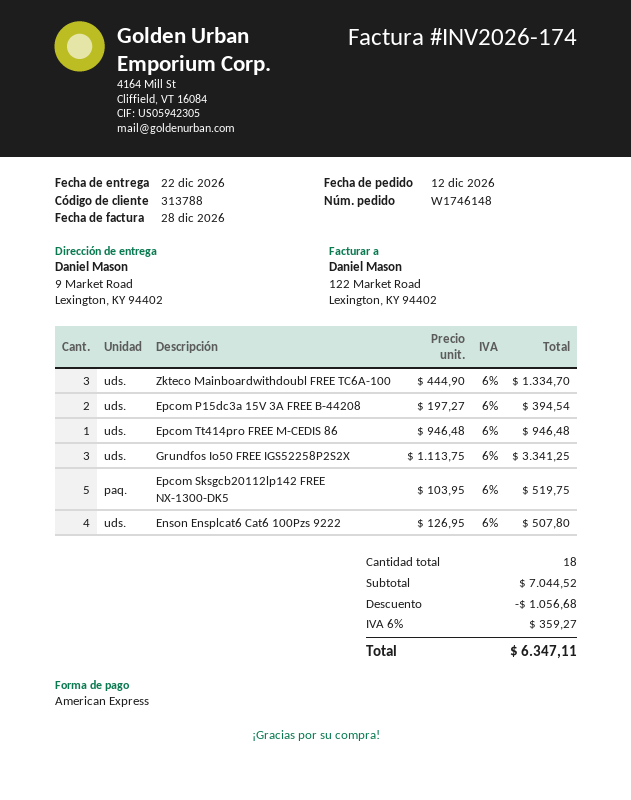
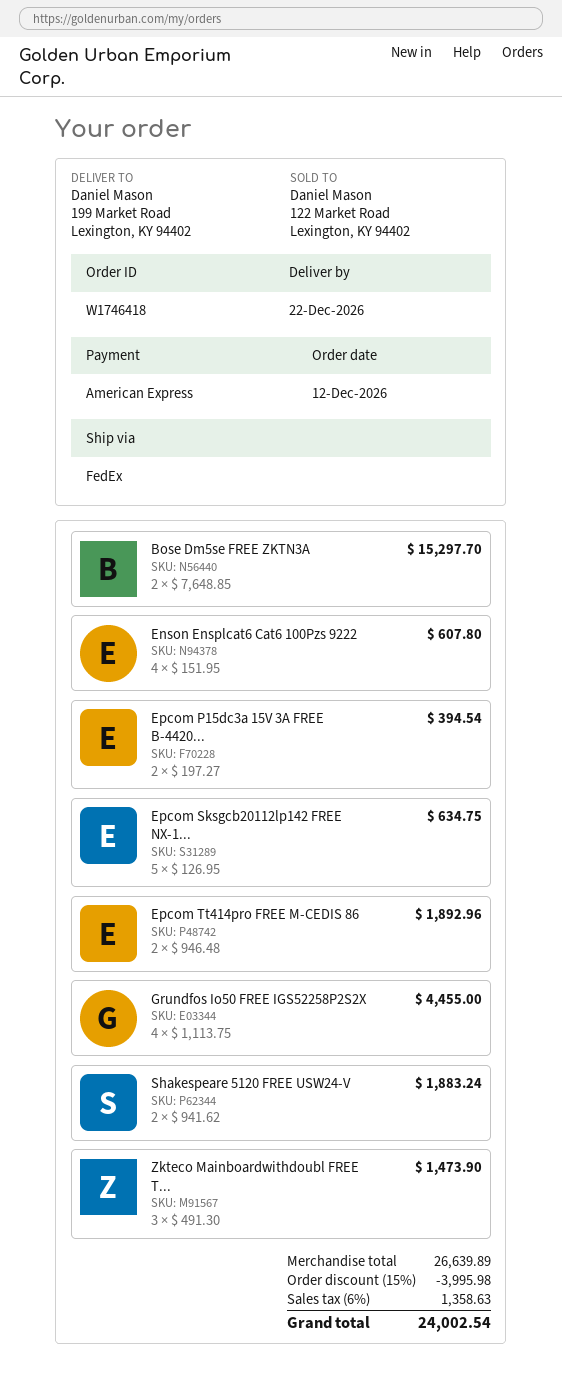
order number: W1746148 -> W1746418
ship to: 9 Market Road, Lexington, KY 94402 -> 199 Market Road, Lexington, KY 94402
Zkteco Mainboardwithdoubl FREE TC6A-100: 3 x 444.90 = 1334.70 -> 3 x 491.30 = 1473.90
Epcom Tt414pro FREE M-CEDIS 86: 1 x 946.48 = 946.48 -> 2 x 946.48 = 1892.96
Grundfos Io50 FREE IGS52258P2S2X: 3 x 1113.75 = 3341.25 -> 4 x 1113.75 = 4455.00
Epcom Sksgcb20112lp142 FREE NX-1300-DK5: 5 x 103.95 = 519.75 -> 5 x 126.95 = 634.75
Enson Ensplcat6 Cat6 100Pzs 9222: 4 x 126.95 = 507.80 -> 4 x 151.95 = 607.80
Bose Dm5se FREE ZKTN3A: none -> 2 x 7648.85 = 15297.70
Shakespeare 5120 FREE USW24-V: none -> 2 x 941.62 = 1883.24
subtotal: 7044.52 -> 26639.89
discount: 1056.68 -> 3995.98
tax: 6% = 359.27 -> 6% = 1358.63
total: 6347.11 -> 24002.54

